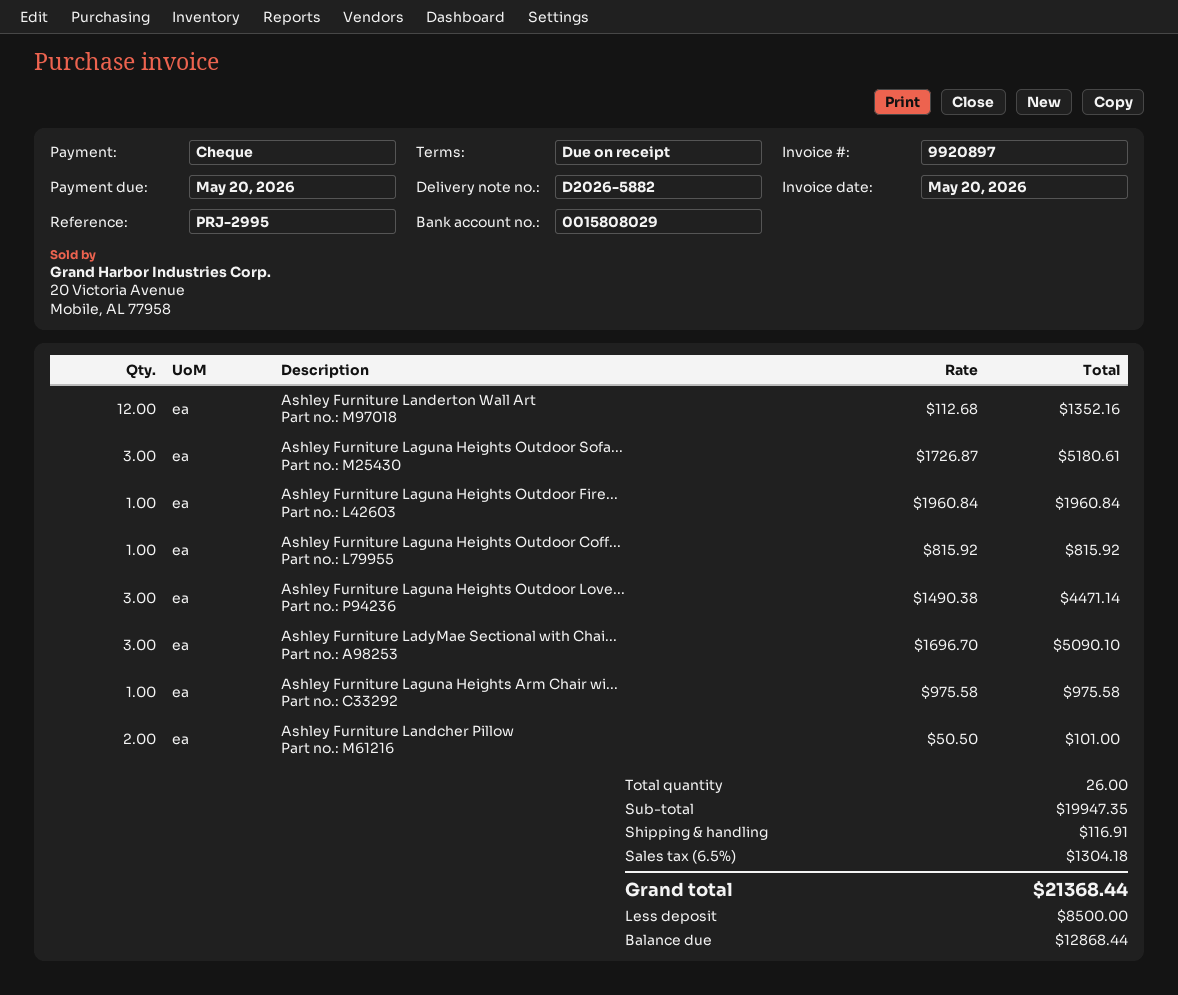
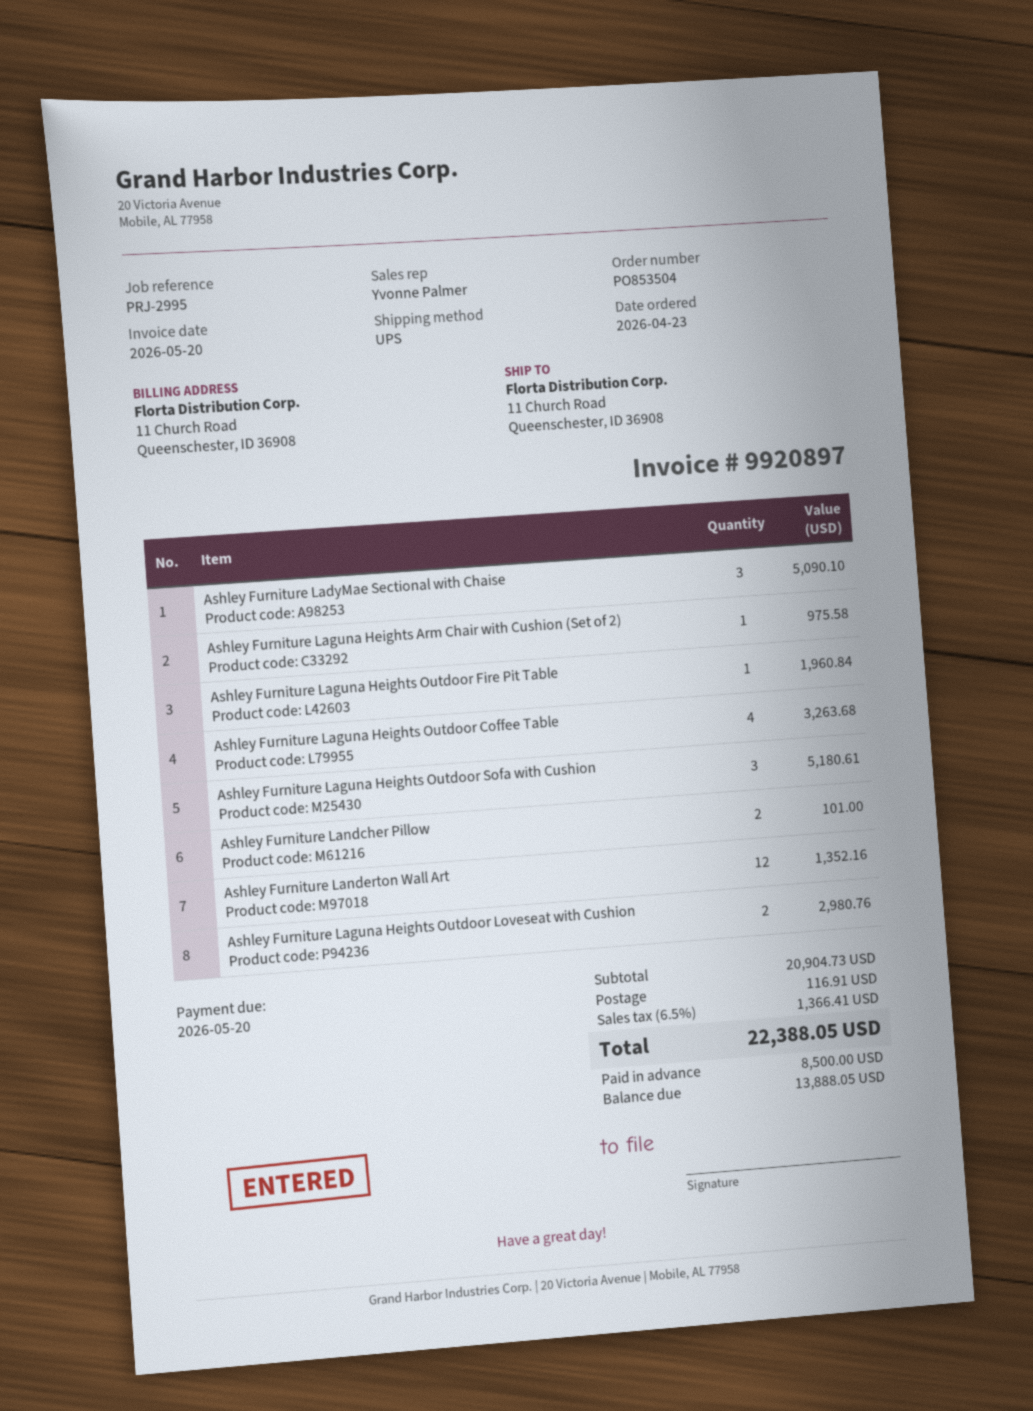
Ashley Furniture Laguna Heights Outdoor Coff...: 1 for 815.92 -> 4 for 3263.68
Ashley Furniture Laguna Heights Outdoor Love...: 3 for 4471.14 -> 2 for 2980.76
subtotal: 19947.35 -> 20904.73
tax: 6.5% = 1304.18 -> 6.5% = 1366.41
total: 21368.44 -> 22388.05
balance: 12868.44 -> 13888.05

